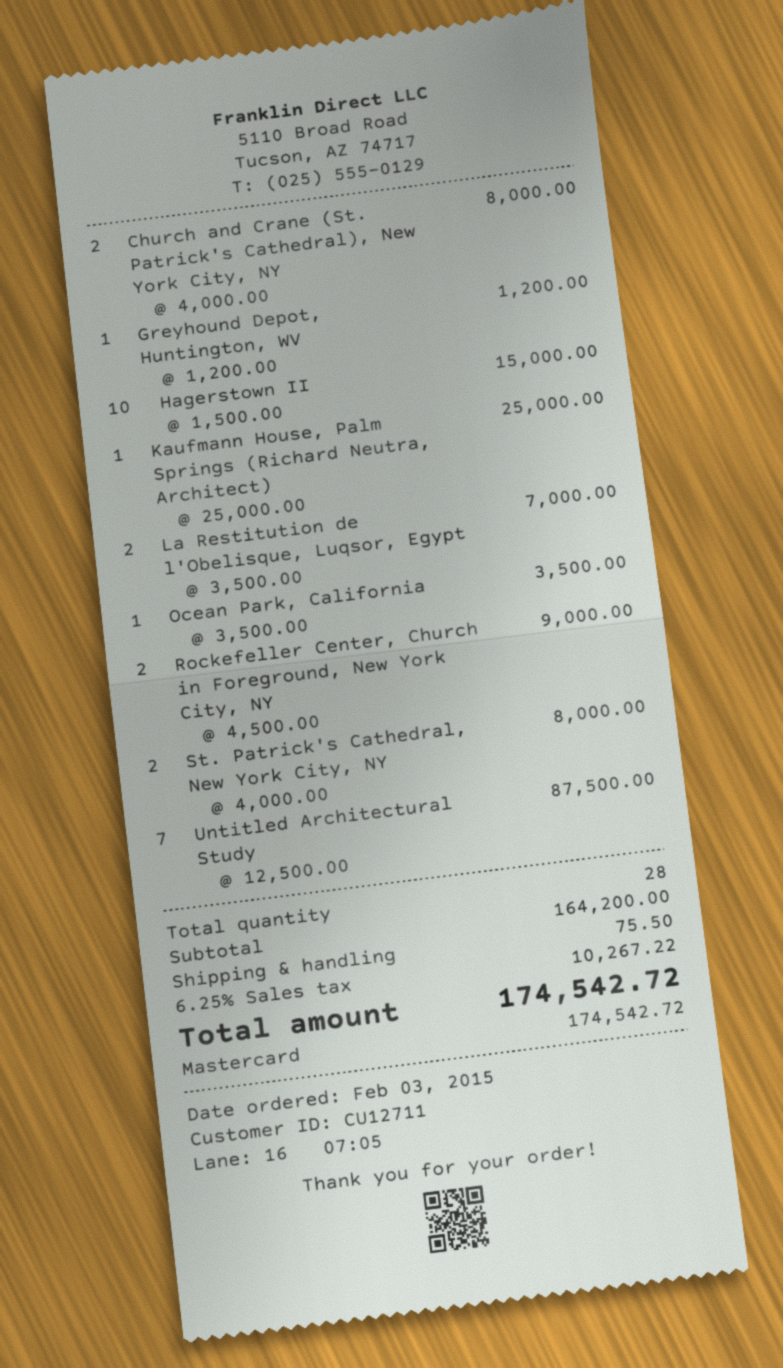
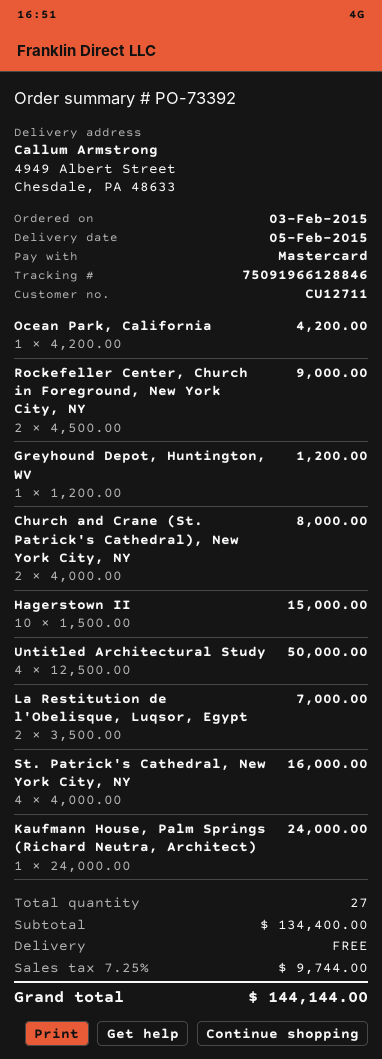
Kaufmann House, Palm Springs (Richard Neutra, Architect): 1 x 25000.00 = 25000.00 -> 1 x 24000.00 = 24000.00
Ocean Park, California: 1 x 3500.00 = 3500.00 -> 1 x 4200.00 = 4200.00
St. Patrick's Cathedral, New York City, NY: 2 x 4000.00 = 8000.00 -> 4 x 4000.00 = 16000.00
Untitled Architectural Study: 7 x 12500.00 = 87500.00 -> 4 x 12500.00 = 50000.00
total quantity: 28 -> 27
subtotal: 164200.00 -> 134400.00
shipping: 75.50 -> 0.00
tax: 6.25% = 10267.22 -> 7.25% = 9744.00
total: 174542.72 -> 144144.00

